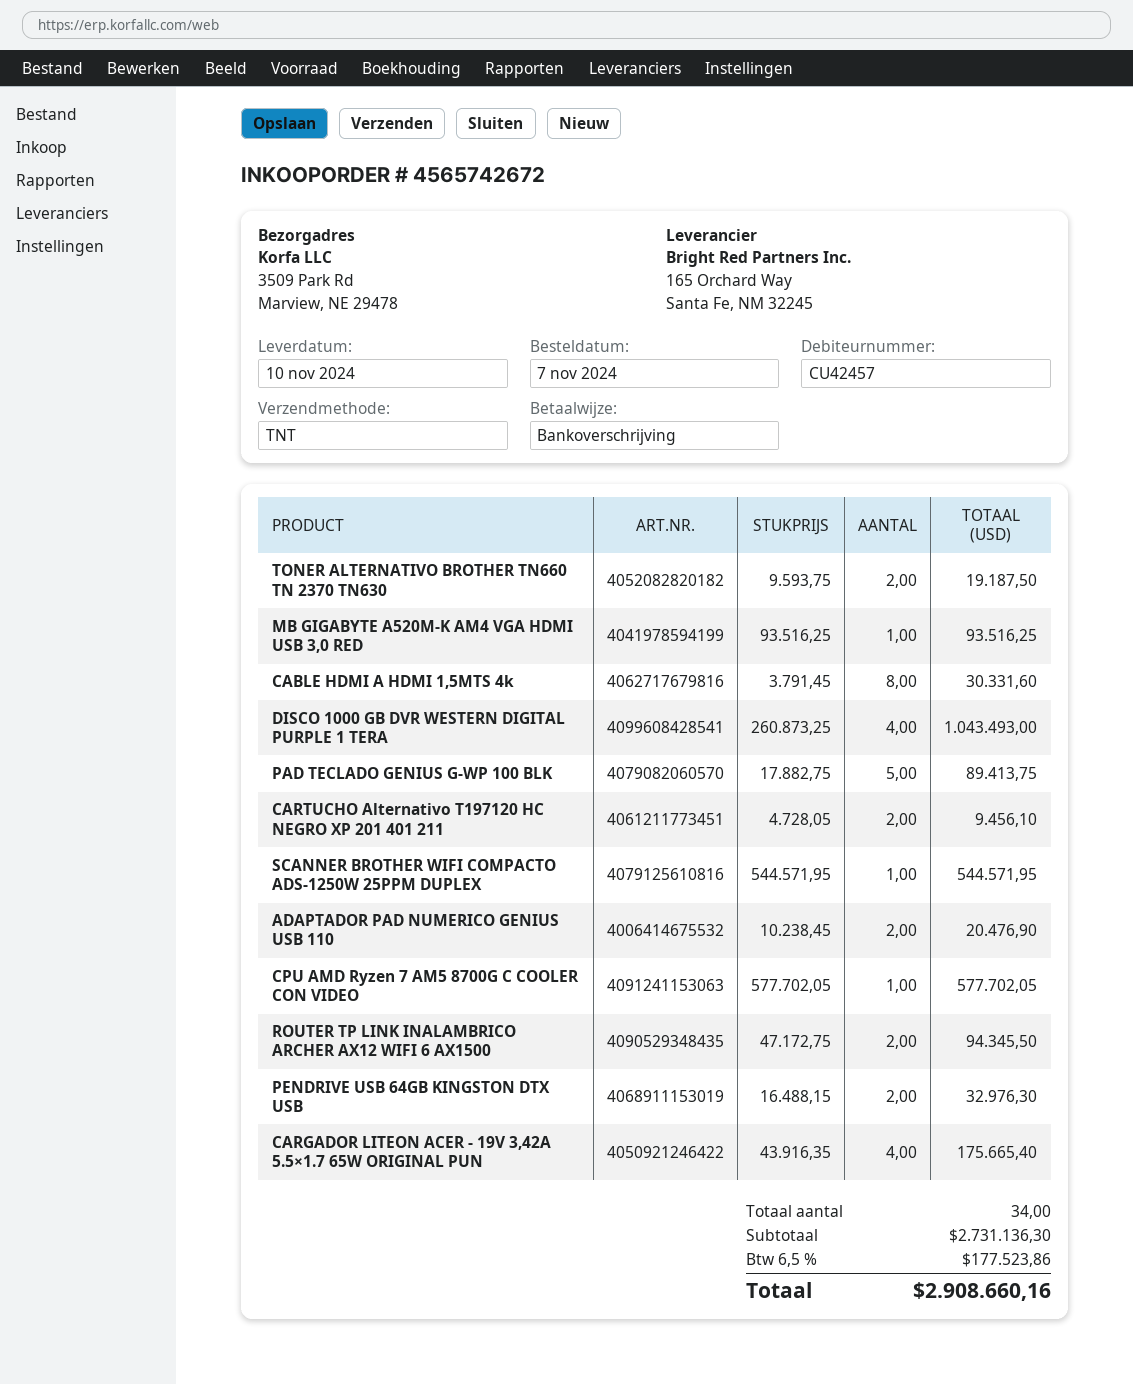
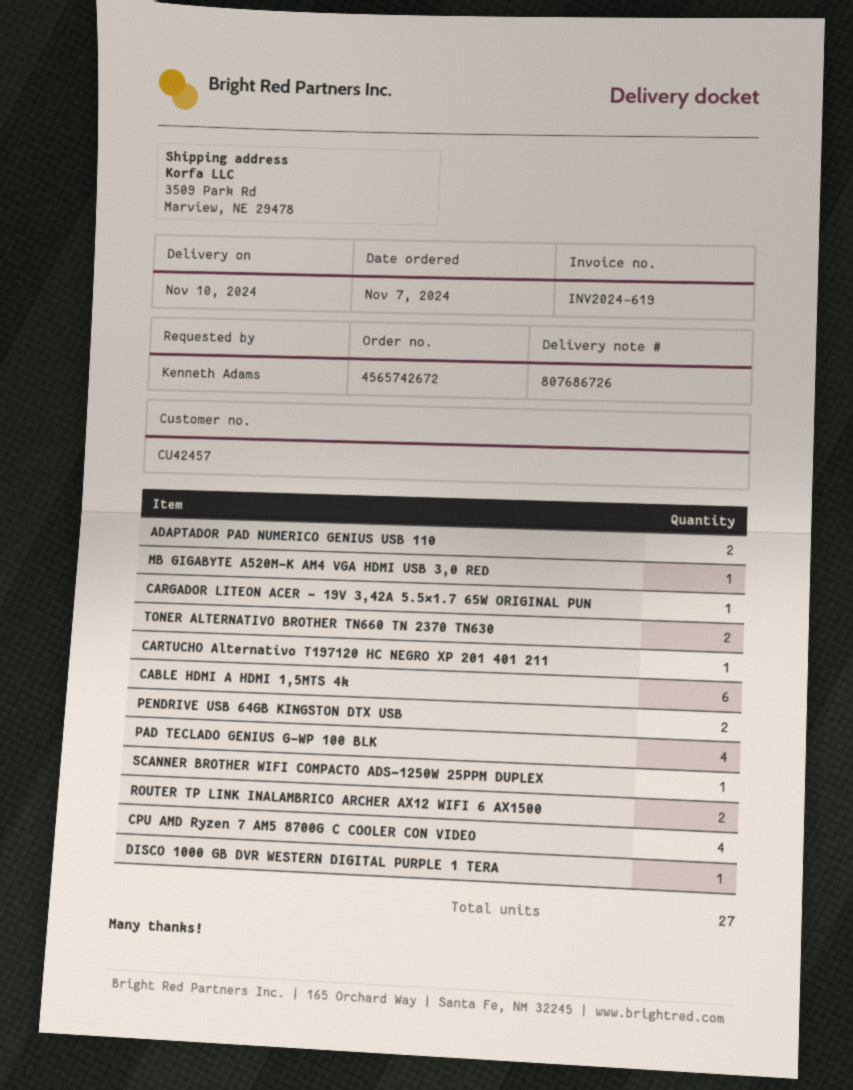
CABLE HDMI A HDMI 1,5MTS 4k: 8 -> 6
DISCO 1000 GB DVR WESTERN DIGITAL PURPLE 1 TERA: 4 -> 1
PAD TECLADO GENIUS G-WP 100 BLK: 5 -> 4
CARTUCHO Alternativo T197120 HC NEGRO XP 201 401 211: 2 -> 1
CPU AMD Ryzen 7 AM5 8700G C COOLER CON VIDEO: 1 -> 4
CARGADOR LITEON ACER - 19V 3,42A 5.5×1.7 65W ORIGINAL PUN: 4 -> 1
total quantity: 34 -> 27

